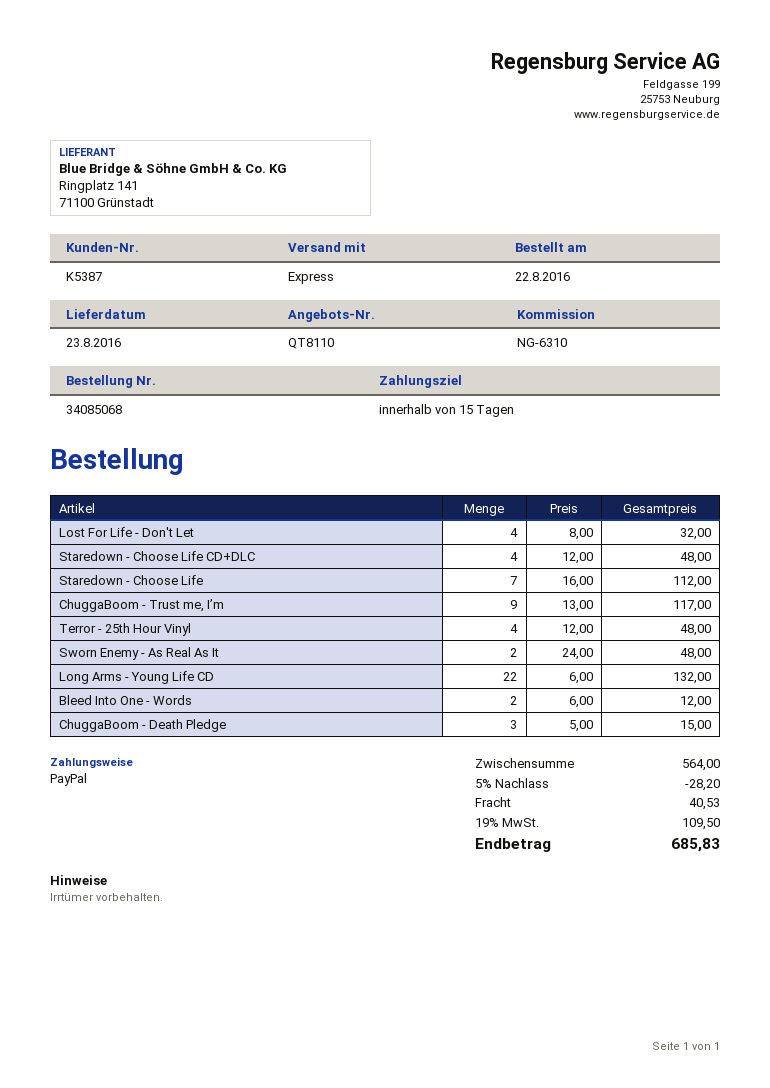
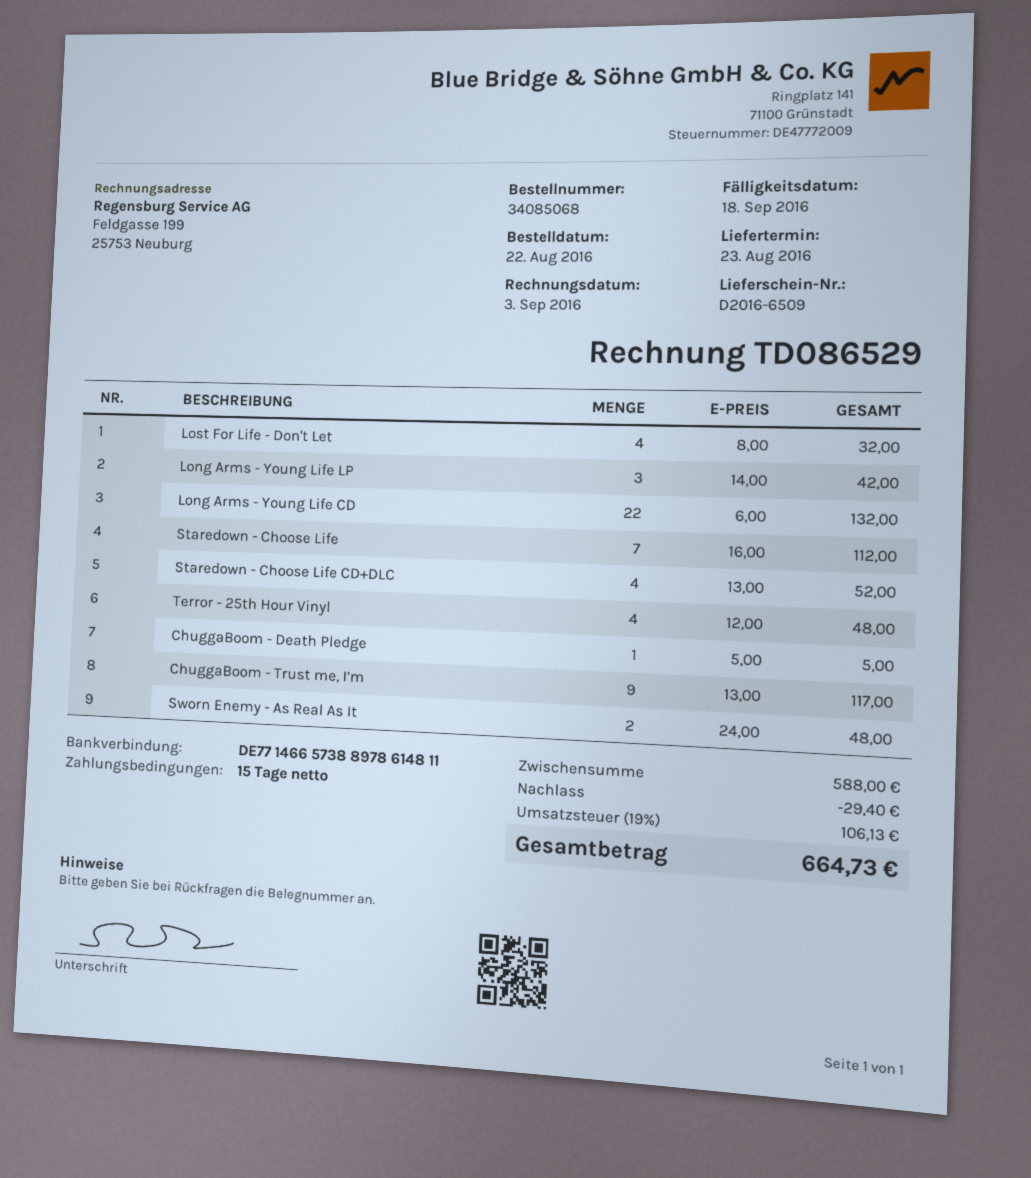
Staredown - Choose Life CD+DLC: 4 x 12.00 = 48.00 -> 4 x 13.00 = 52.00
Bleed Into One - Words: 2 x 6.00 = 12.00 -> none
ChuggaBoom - Death Pledge: 3 x 5.00 = 15.00 -> 1 x 5.00 = 5.00
Long Arms - Young Life LP: none -> 3 x 14.00 = 42.00
subtotal: 564.00 -> 588.00
discount: 28.20 -> 29.40
shipping: 40.53 -> none
tax: 19% = 109.50 -> 19% = 106.13
total: 685.83 -> 664.73

